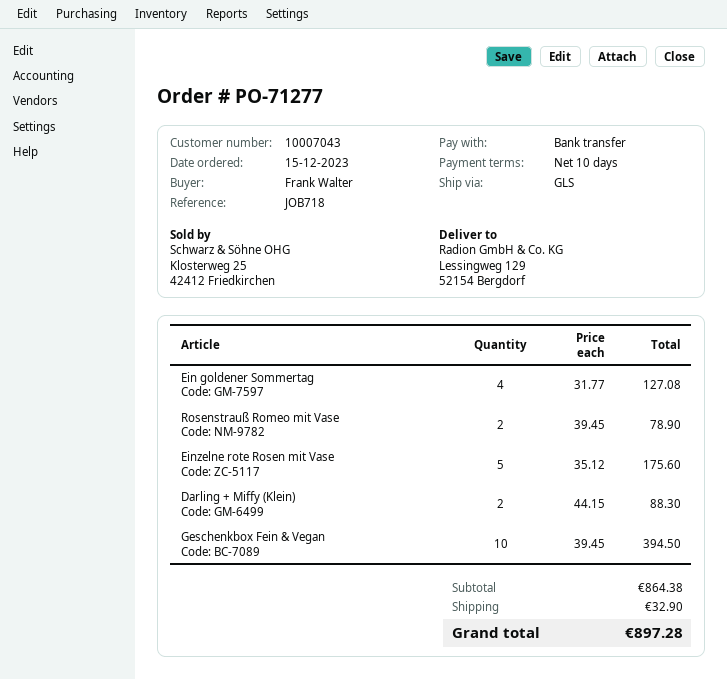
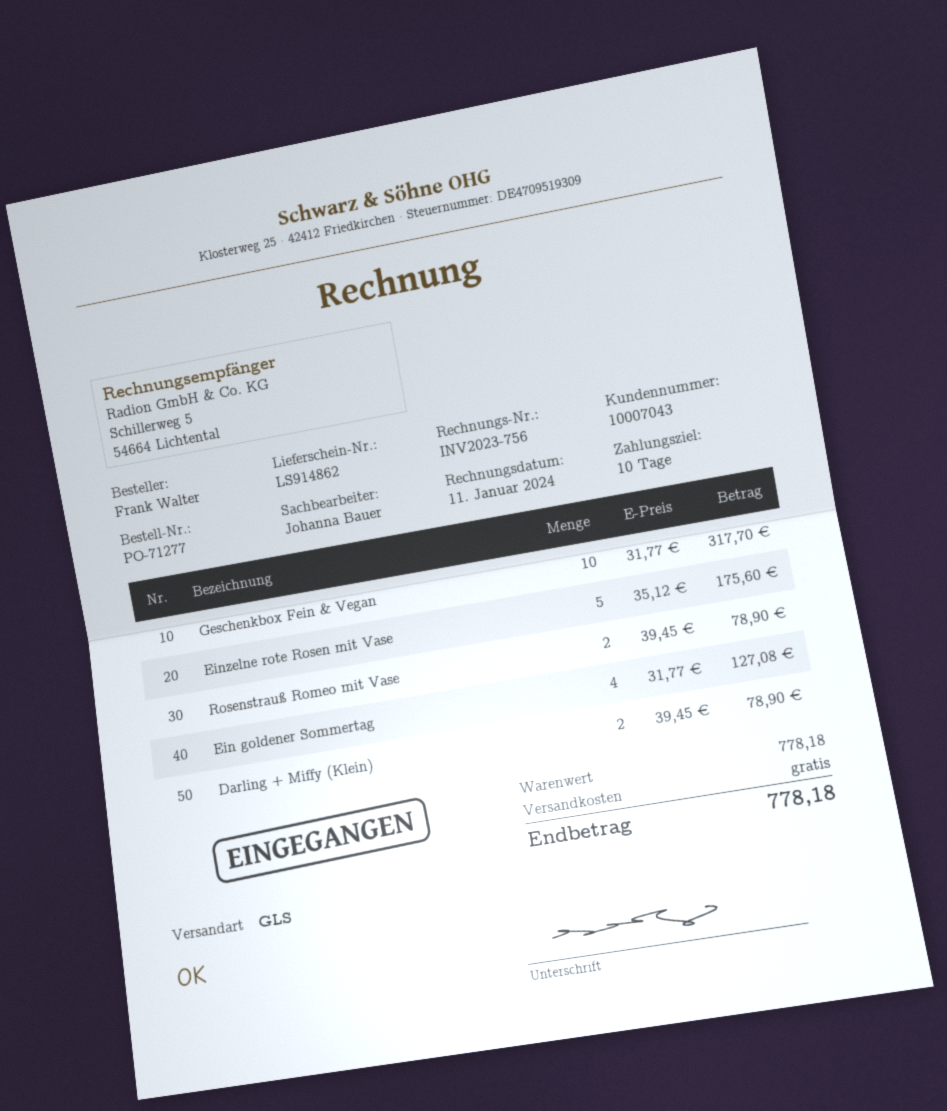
Darling + Miffy (Klein): 2 x 44.15 = 88.30 -> 2 x 39.45 = 78.90
Geschenkbox Fein & Vegan: 10 x 39.45 = 394.50 -> 10 x 31.77 = 317.70
subtotal: 864.38 -> 778.18
shipping: 32.90 -> 0.00
total: 897.28 -> 778.18

